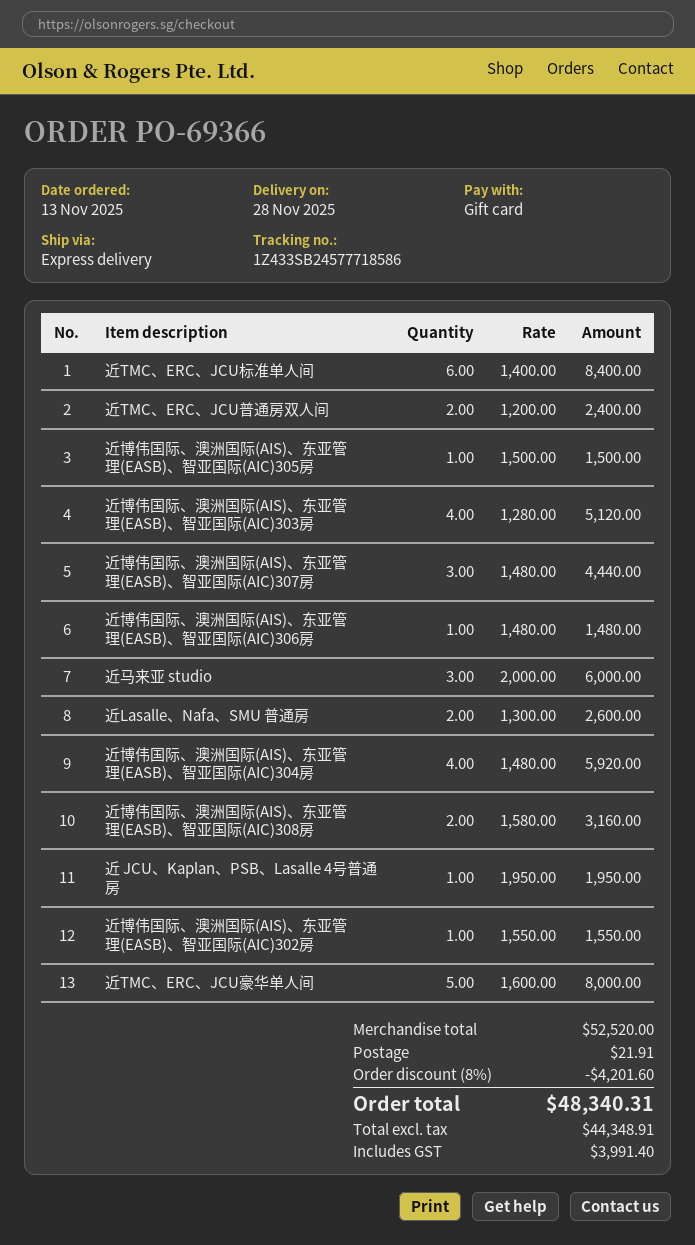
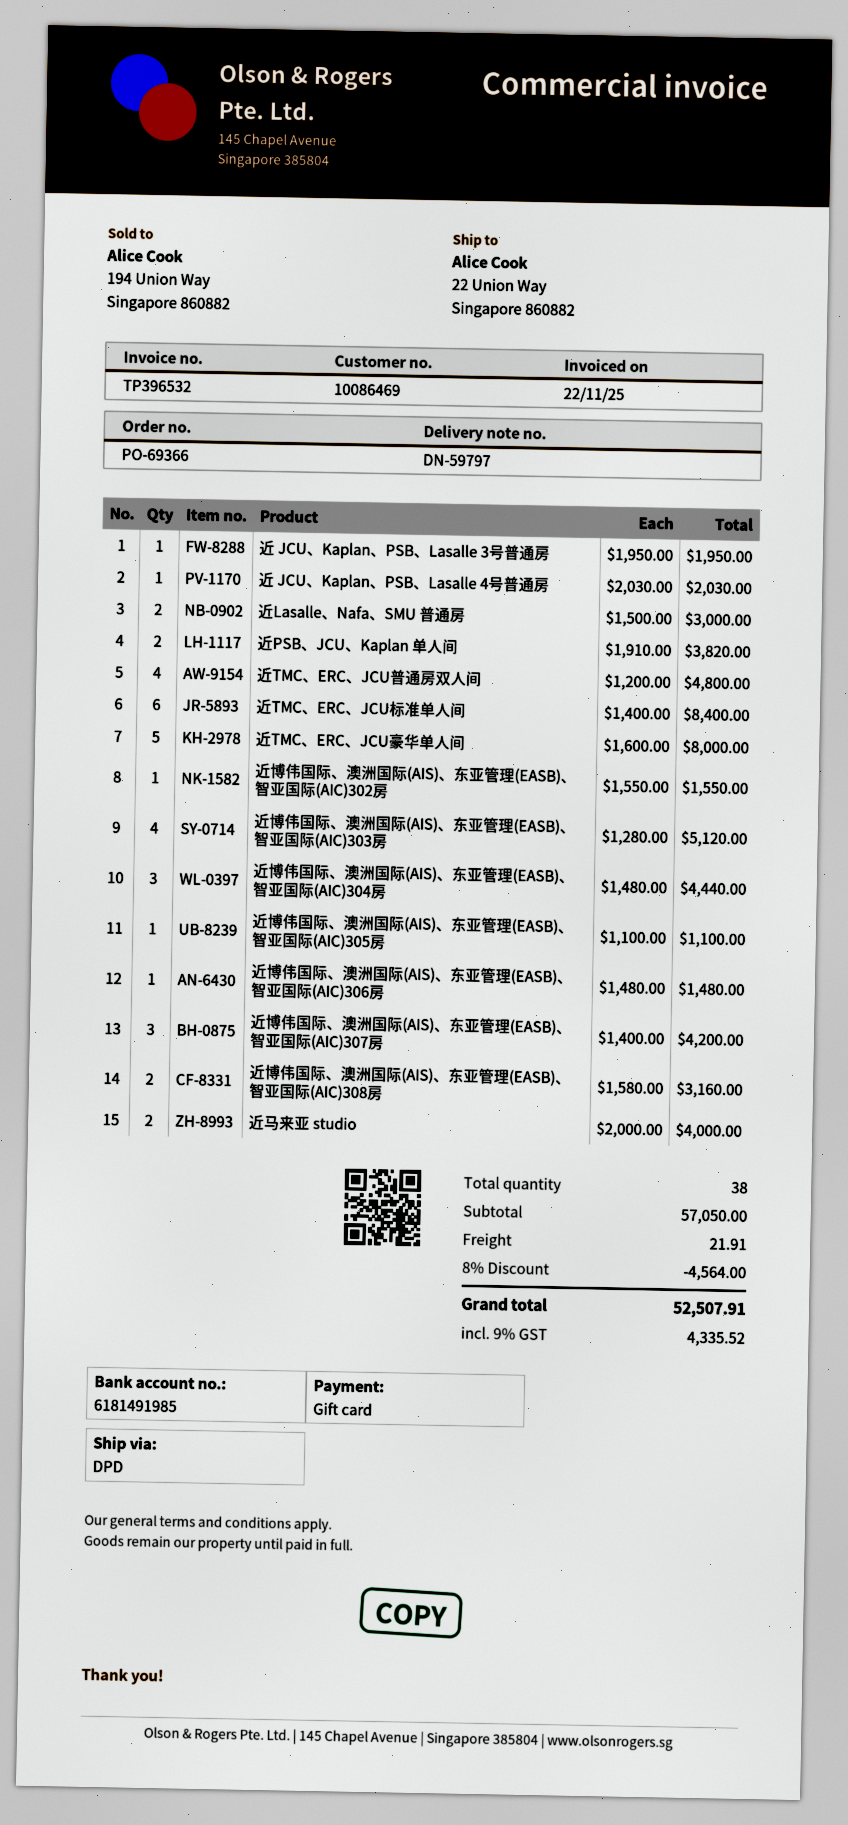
shipping method: express -> DPD
近TMC、ERC、JCU普通房双人间: 2 x 1200.00 = 2400.00 -> 4 x 1200.00 = 4800.00
近博伟国际、澳洲国际(AIS)、东亚管理(EASB)、智亚国际(AIC)305房: 1 x 1500.00 = 1500.00 -> 1 x 1100.00 = 1100.00
近博伟国际、澳洲国际(AIS)、东亚管理(EASB)、智亚国际(AIC)307房: 3 x 1480.00 = 4440.00 -> 3 x 1400.00 = 4200.00
近马来亚 studio: 3 x 2000.00 = 6000.00 -> 2 x 2000.00 = 4000.00
近Lasalle、Nafa、SMU 普通房: 2 x 1300.00 = 2600.00 -> 2 x 1500.00 = 3000.00
近博伟国际、澳洲国际(AIS)、东亚管理(EASB)、智亚国际(AIC)304房: 4 x 1480.00 = 5920.00 -> 3 x 1480.00 = 4440.00
近 JCU、Kaplan、PSB、Lasalle 4号普通房: 1 x 1950.00 = 1950.00 -> 1 x 2030.00 = 2030.00
近 JCU、Kaplan、PSB、Lasalle 3号普通房: none -> 1 x 1950.00 = 1950.00
近PSB、JCU、Kaplan 单人间: none -> 2 x 1910.00 = 3820.00
subtotal: 52520.00 -> 57050.00
discount: 8% = 4201.60 -> 8% = 4564.00
tax: 3991.40 -> 4335.52
total: 48340.31 -> 52507.91

